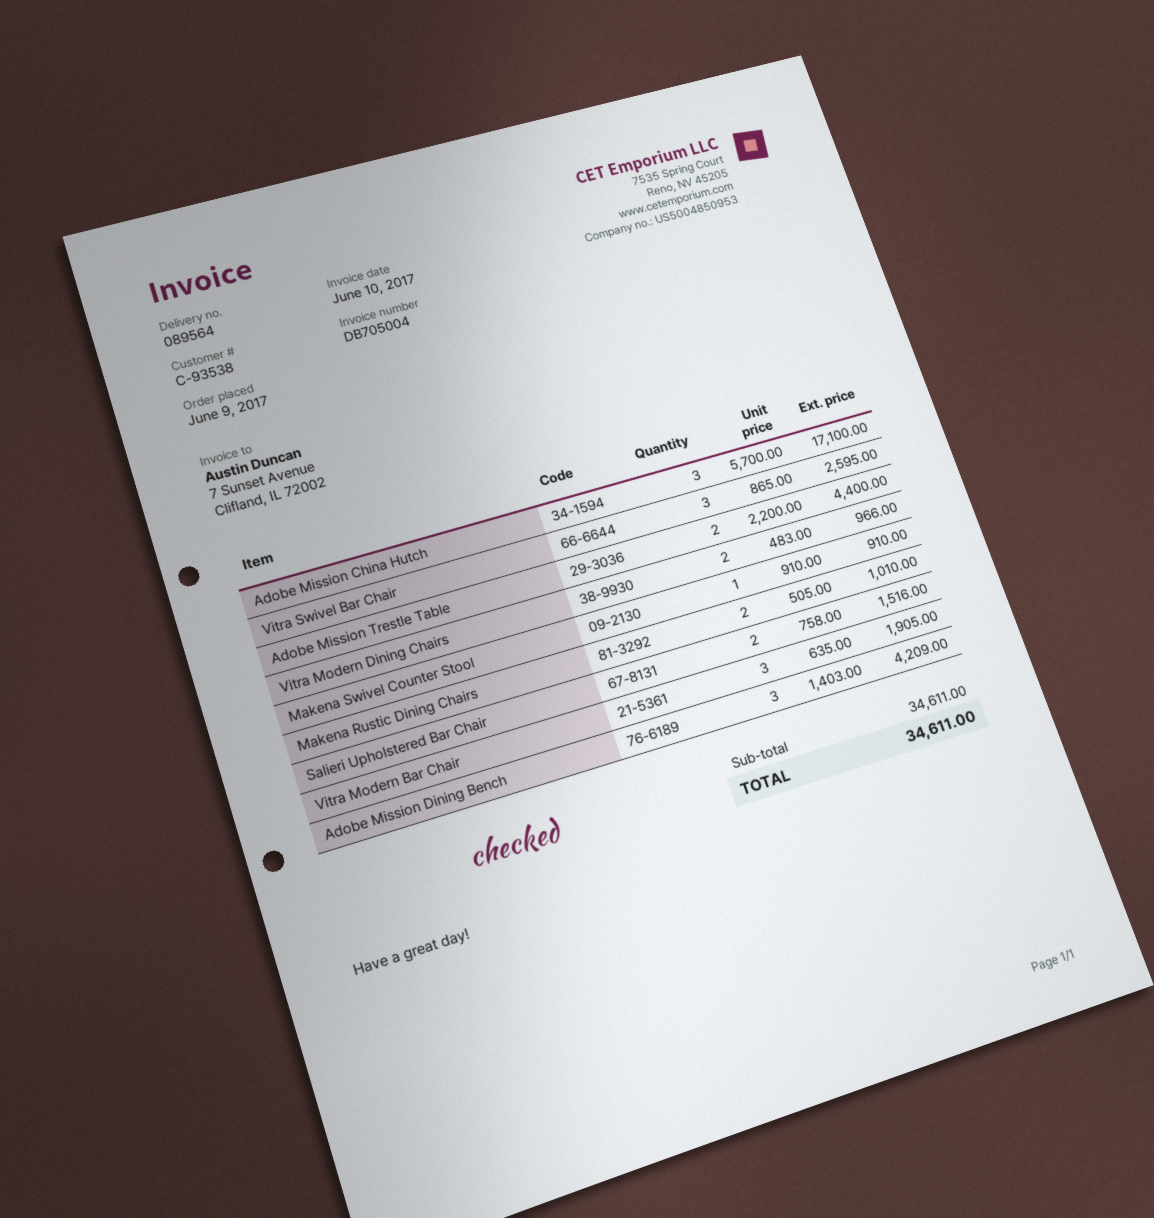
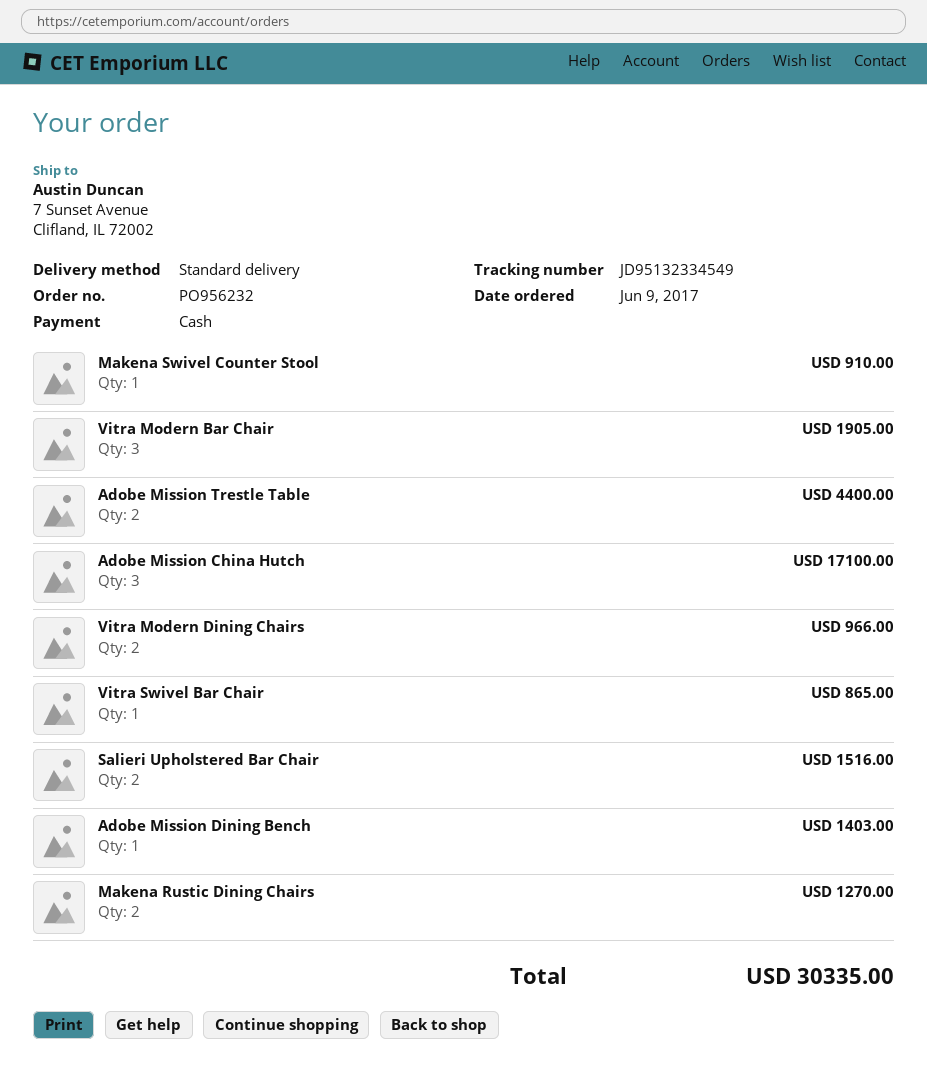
Vitra Swivel Bar Chair: 3 for 2595.00 -> 1 for 865.00
Makena Rustic Dining Chairs: 2 for 1010.00 -> 2 for 1270.00
Adobe Mission Dining Bench: 3 for 4209.00 -> 1 for 1403.00
total: 34611.00 -> 30335.00

